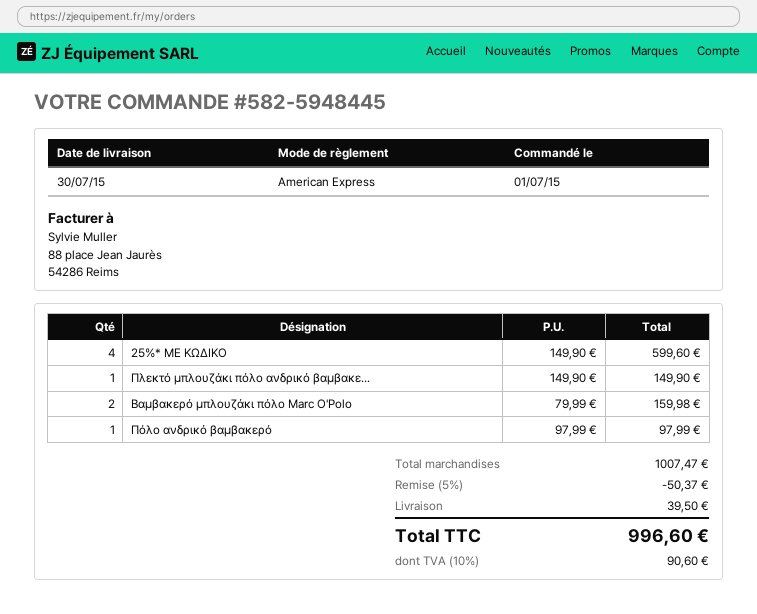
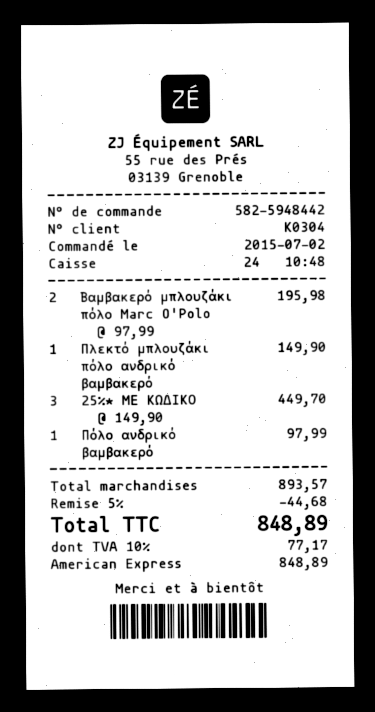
order number: 582-5948445 -> 582-5948442
order date: 2015-07-01 -> 2015-07-02
25%* ΜΕ ΚΩΔΙΚΟ: 4 x 149.90 = 599.60 -> 3 x 149.90 = 449.70
Βαμβακερό μπλουζάκι πόλο Marc O'Polo: 2 x 79.99 = 159.98 -> 2 x 97.99 = 195.98
subtotal: 1007.47 -> 893.57
discount: 5% = 50.37 -> 5% = 44.68
shipping: 39.50 -> none
tax: 10% = 90.60 -> 10% = 77.17
total: 996.60 -> 848.89

